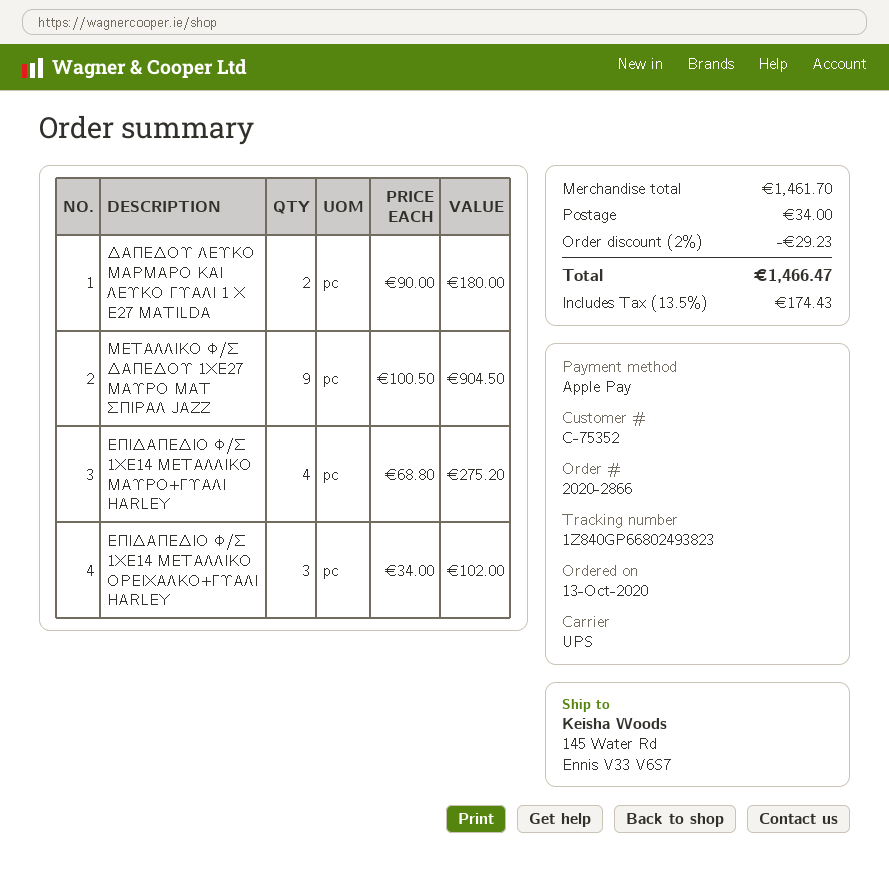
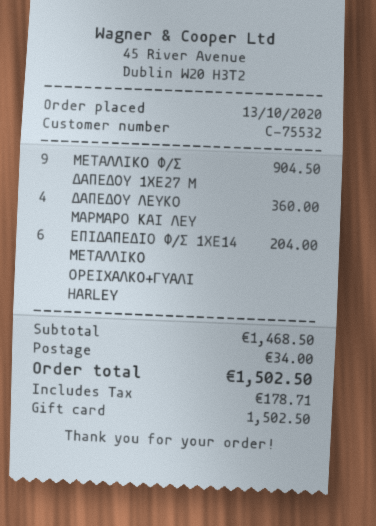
customer number: C-75352 -> C-75532
payment method: Apple Pay -> gift card
ΔΑΠΕΔΟΥ ΛΕΥΚΟ ΜΑΡΜΑΡΟ ΚΑΙ ΛΕΥΚΟ ΓΥΑΛΙ 1 Χ Ε27 MATILDA: 2 for 180.00 -> 4 for 360.00
ΕΠΙΔΑΠΕΔΙΟ Φ/Σ 1ΧΕ14 ΜΕΤΑΛΛΙΚΟ ΜΑΥΡΟ+ΓΥΑΛΙ HARLEY: 4 for 275.20 -> none
ΕΠΙΔΑΠΕΔΙΟ Φ/Σ 1ΧΕ14 ΜΕΤΑΛΛΙΚΟ ΟΡΕΙΧΑΛΚΟ+ΓΥΑΛΙ HARLEY: 3 for 102.00 -> 6 for 204.00
subtotal: 1461.70 -> 1468.50
discount: 2% = 29.23 -> none
tax: 174.43 -> 178.71
total: 1466.47 -> 1502.50

